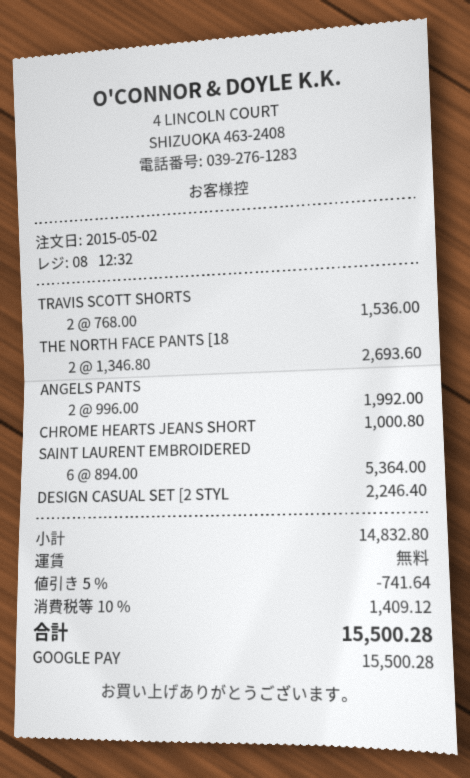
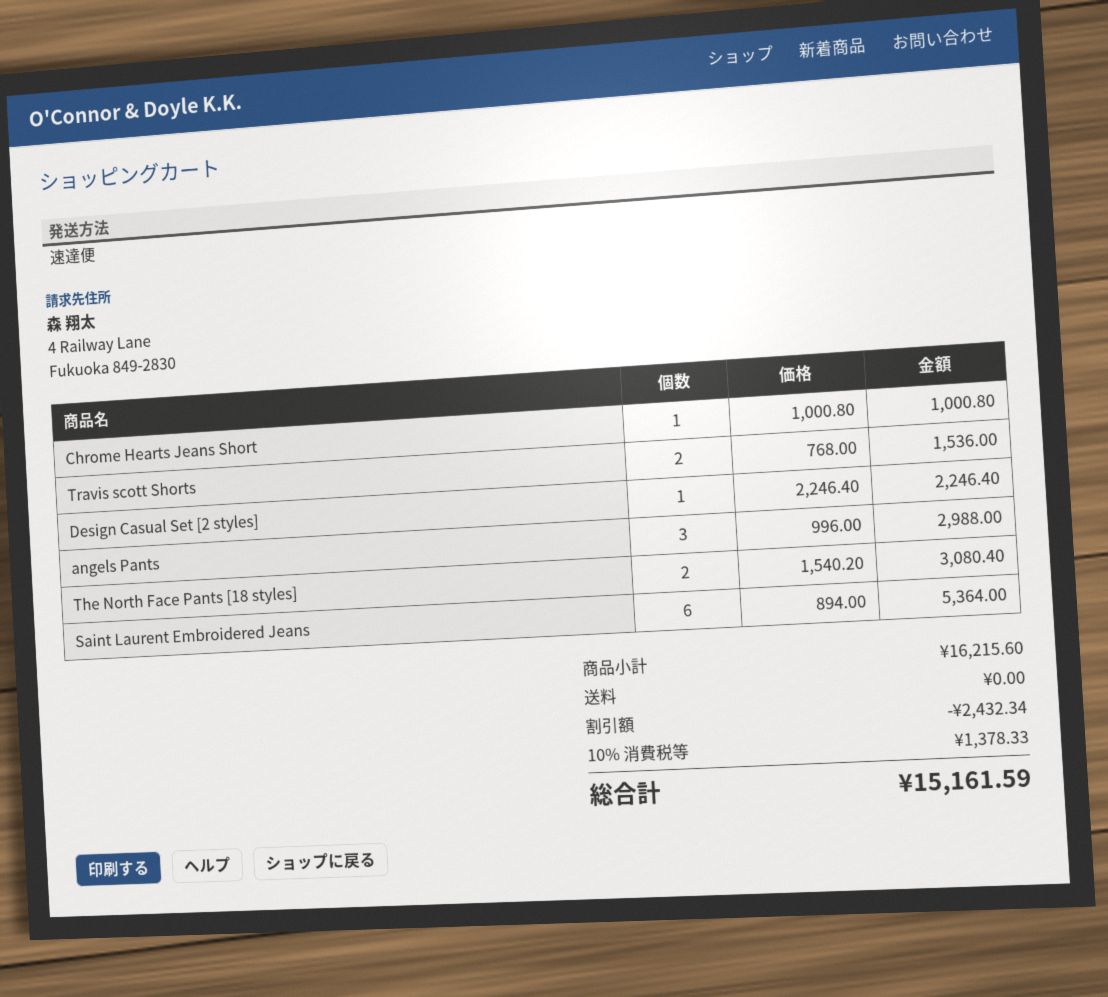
THE NORTH FACE PANTS [18: 2 x 1346.80 = 2693.60 -> 2 x 1540.20 = 3080.40
ANGELS PANTS: 2 x 996.00 = 1992.00 -> 3 x 996.00 = 2988.00
subtotal: 14832.80 -> 16215.60
discount: 741.64 -> 2432.34
tax: 10% = 1409.12 -> 10% = 1378.33
total: 15500.28 -> 15161.59

